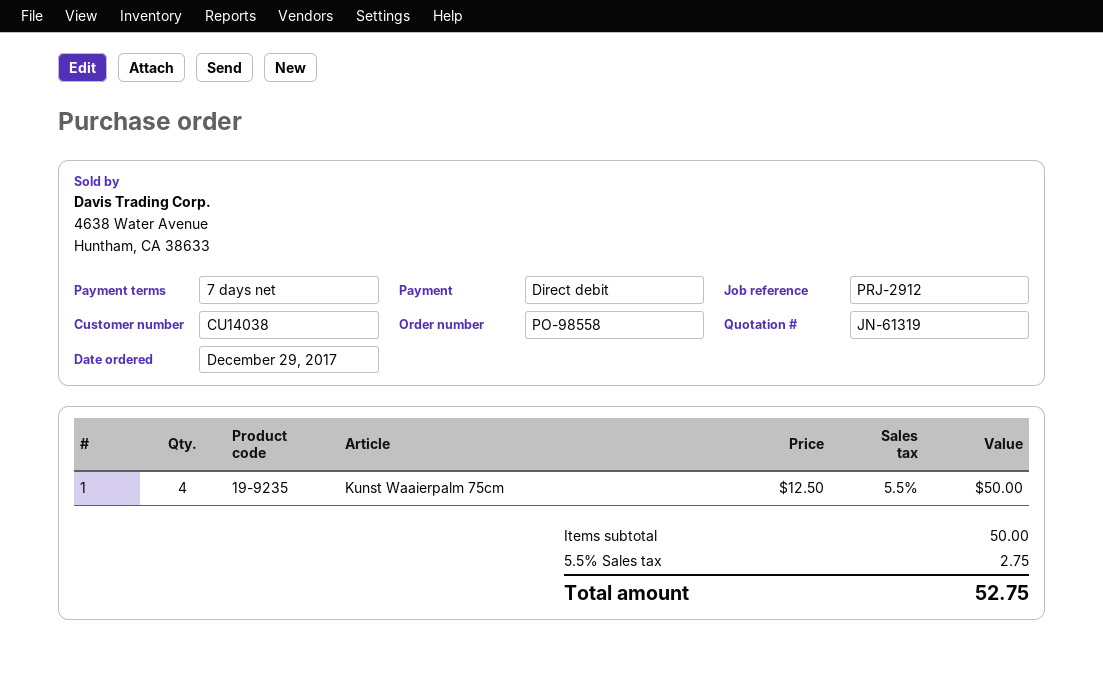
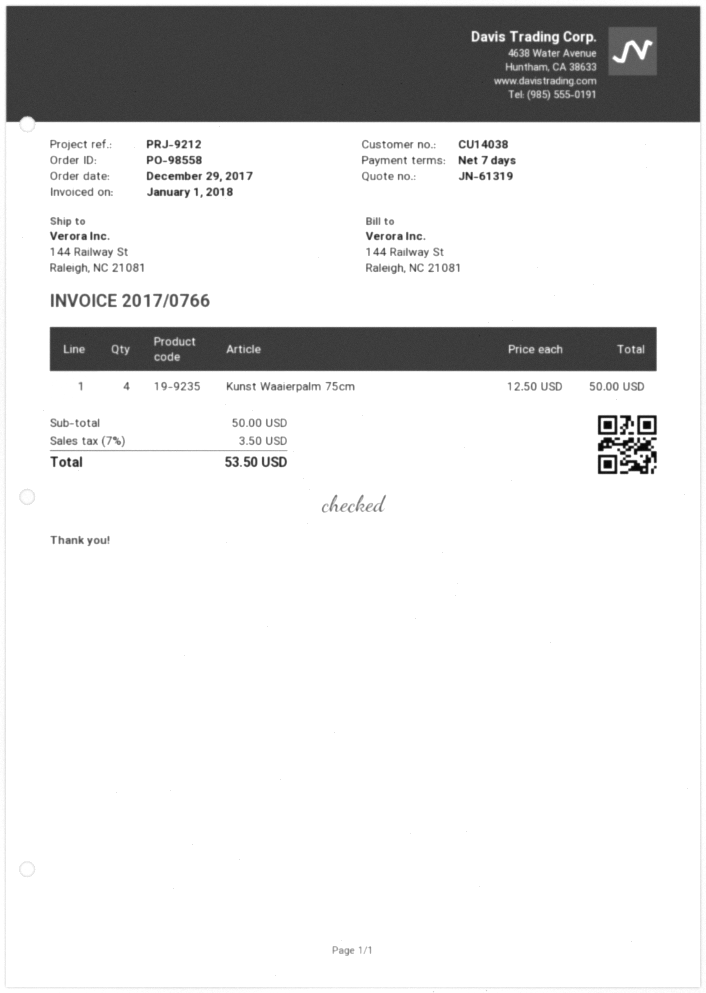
reference: PRJ-2912 -> PRJ-9212
tax: 5.5% = 2.75 -> 7% = 3.50
total: 52.75 -> 53.50

